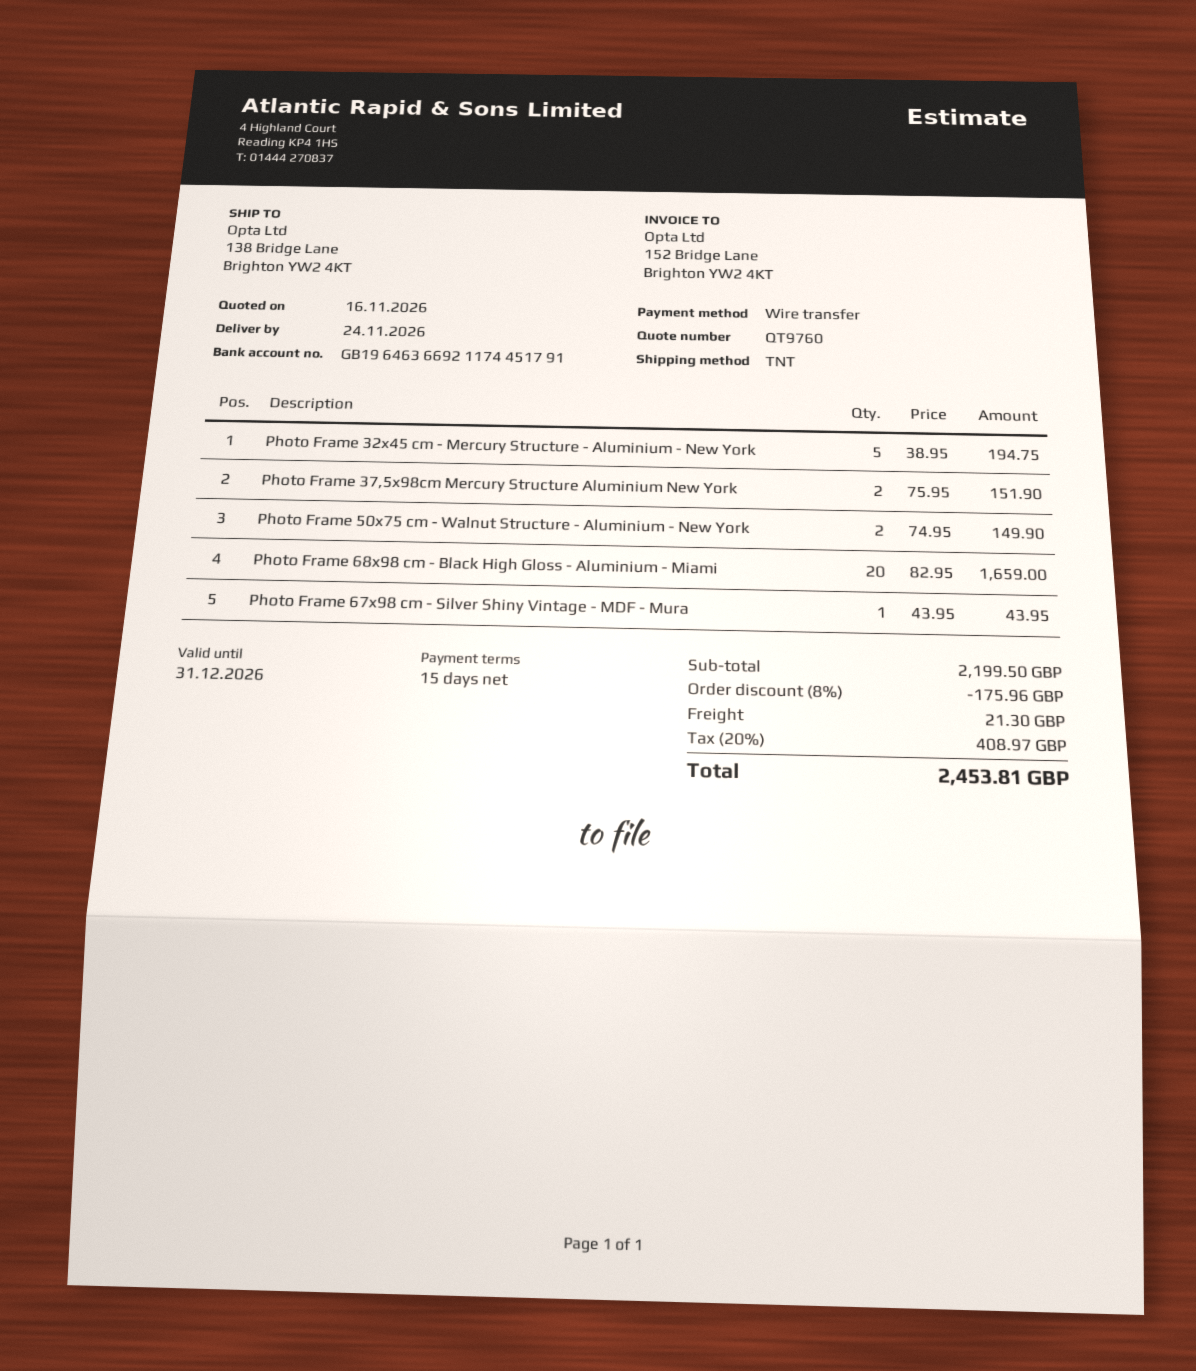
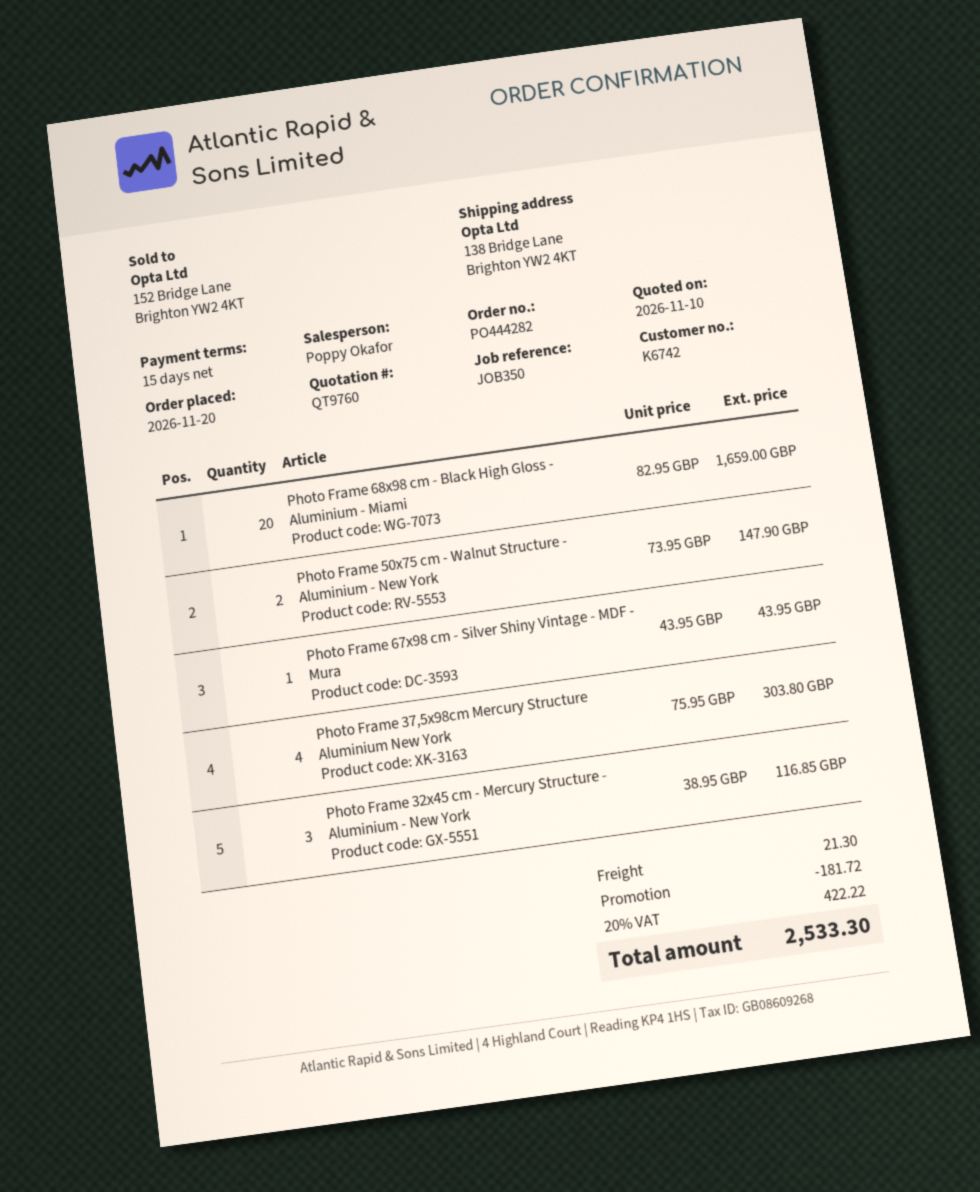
quote date: 2026-11-16 -> 2026-11-10
Photo Frame 32x45 cm - Mercury Structure - Aluminium - New York: 5 x 38.95 = 194.75 -> 3 x 38.95 = 116.85
Photo Frame 37,5x98cm Mercury Structure Aluminium New York: 2 x 75.95 = 151.90 -> 4 x 75.95 = 303.80
Photo Frame 50x75 cm - Walnut Structure - Aluminium - New York: 2 x 74.95 = 149.90 -> 2 x 73.95 = 147.90
discount: 175.96 -> 181.72
tax: 20% = 408.97 -> 20% = 422.22
total: 2453.81 -> 2533.30

